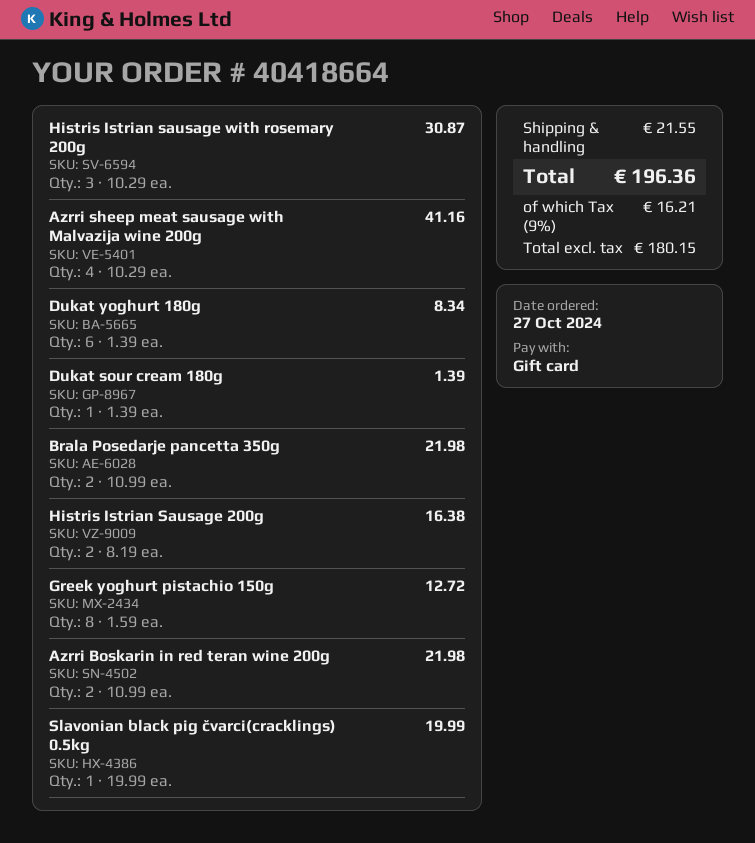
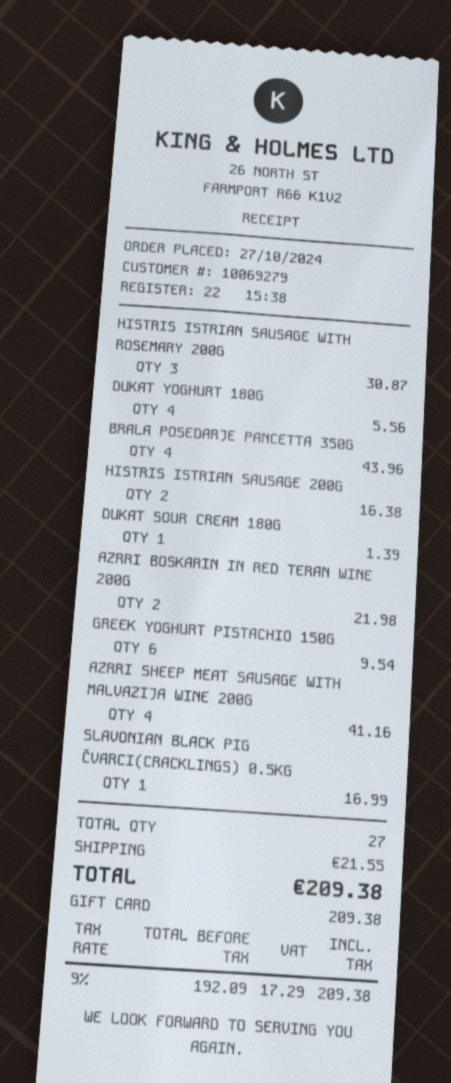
Dukat yoghurt 180g: 6 for 8.34 -> 4 for 5.56
Brala Posedarje pancetta 350g: 2 for 21.98 -> 4 for 43.96
Greek yoghurt pistachio 150g: 8 for 12.72 -> 6 for 9.54
Slavonian black pig čvarci(cracklings) 0.5kg: 1 for 19.99 -> 1 for 16.99
net: 180.15 -> 192.09
tax: 9% = 16.21 -> 9% = 17.29
total: 196.36 -> 209.38

